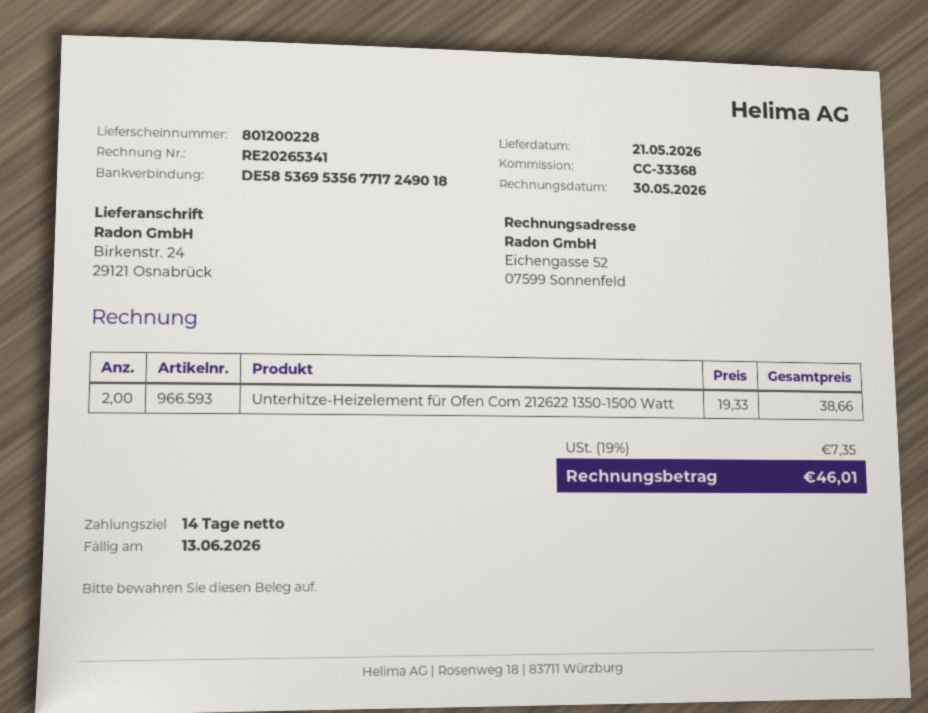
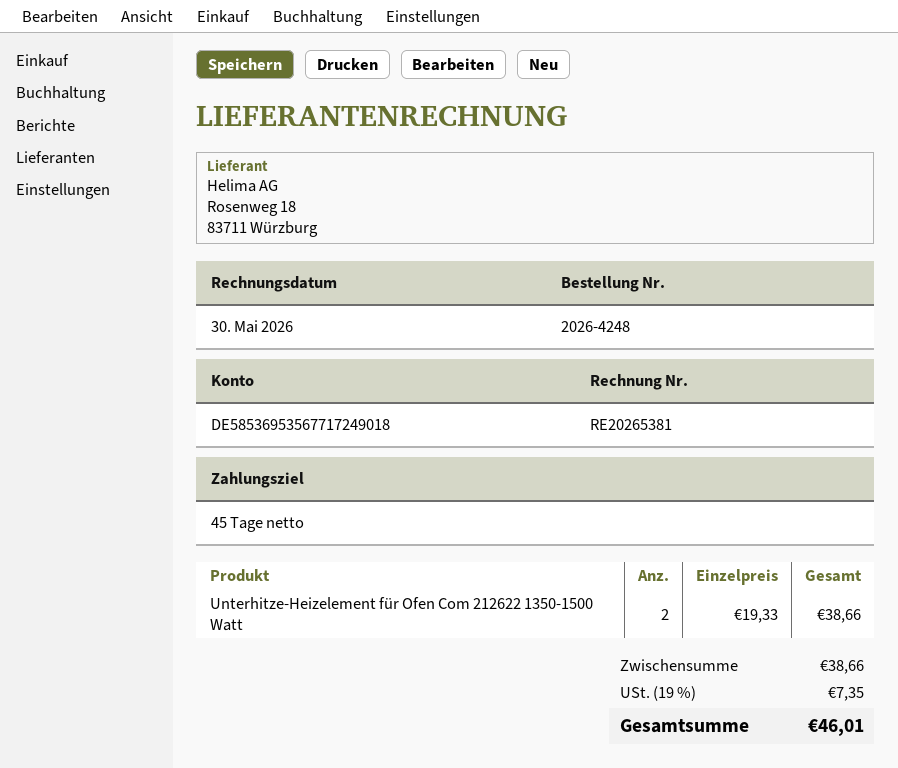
invoice number: RE20265341 -> RE20265381
payment terms: 14 days -> 45 days

